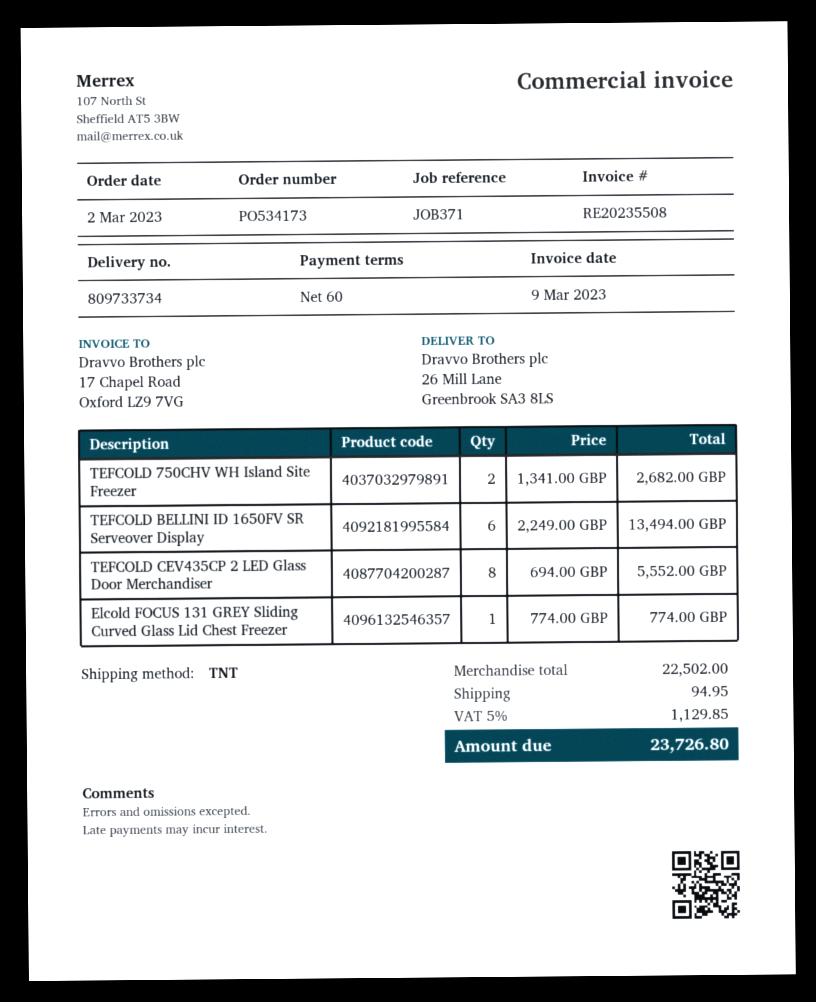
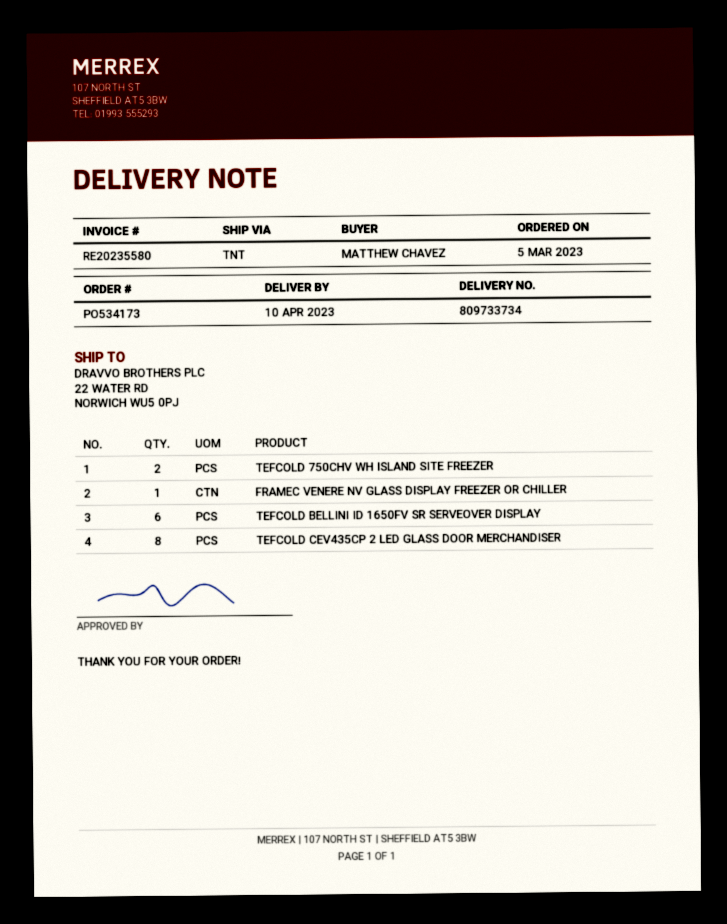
order date: 2023-03-02 -> 2023-03-05
invoice number: RE20235508 -> RE20235580
ship to: 26 Mill Lane, Greenbrook SA3 8LS -> 22 WATER RD, NORWICH WU5 0PJ
Elcold FOCUS 131 GREY Sliding Curved Glass Lid Chest Freezer: 1 -> none
FRAMEC VENERE NV GLASS DISPLAY FREEZER OR CHILLER: none -> 1

